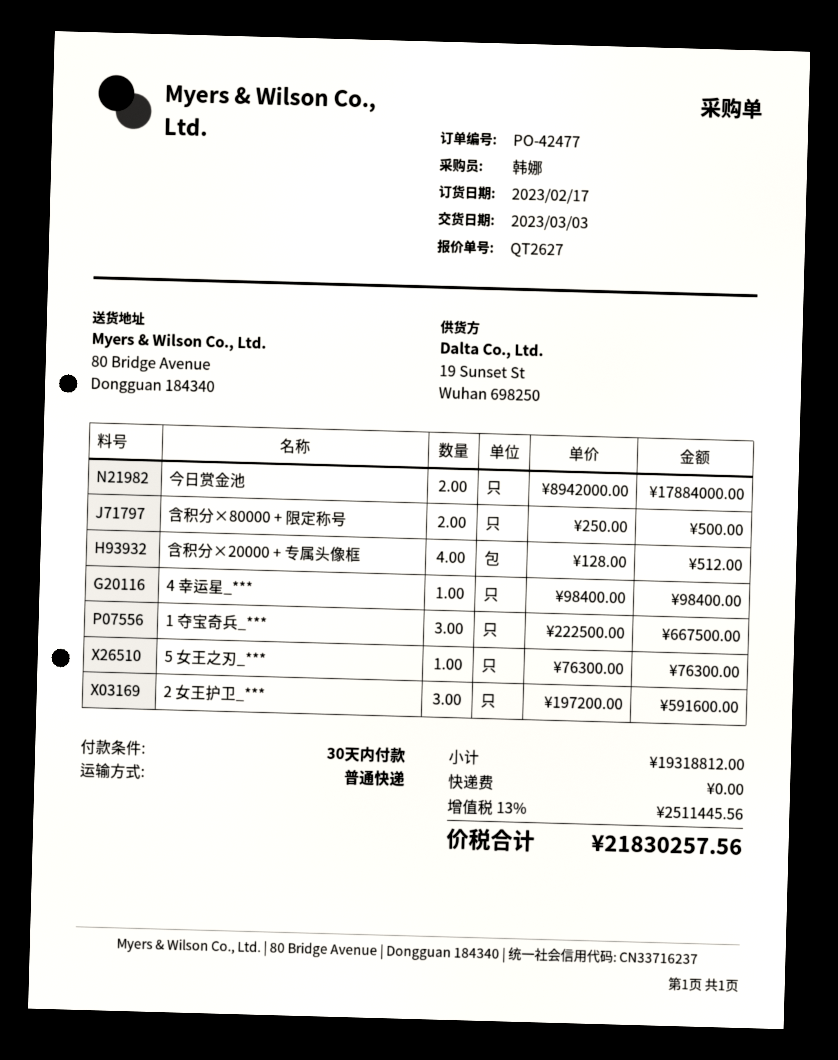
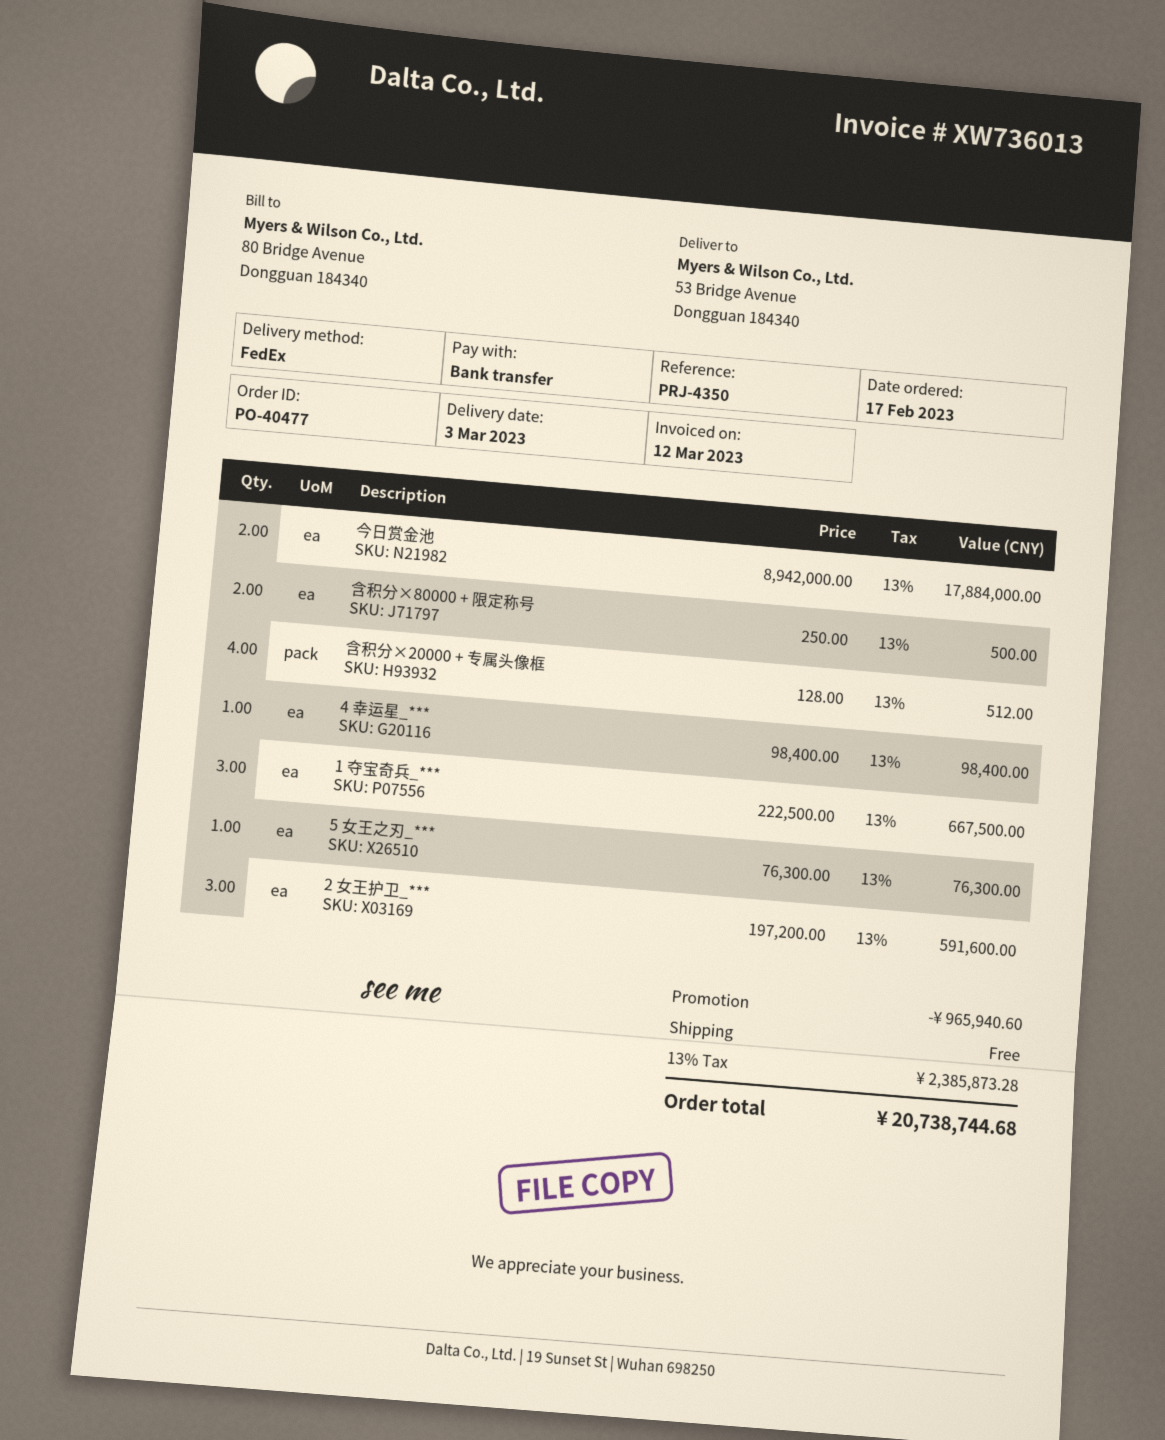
order number: PO-42477 -> PO-40477
shipping method: standard -> FedEx
ship to: 80 Bridge Avenue, Dongguan 184340 -> 53 Bridge Avenue, Dongguan 184340
discount: none -> 965940.60
tax: 13% = 2511445.56 -> 13% = 2385873.28
total: 21830257.56 -> 20738744.68

